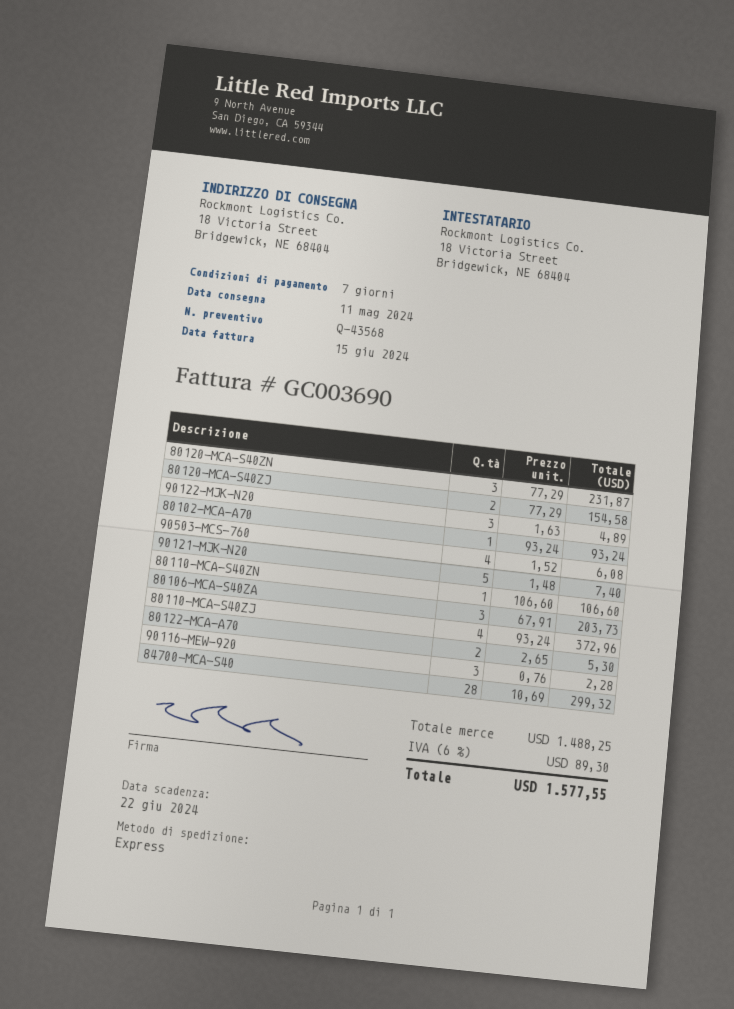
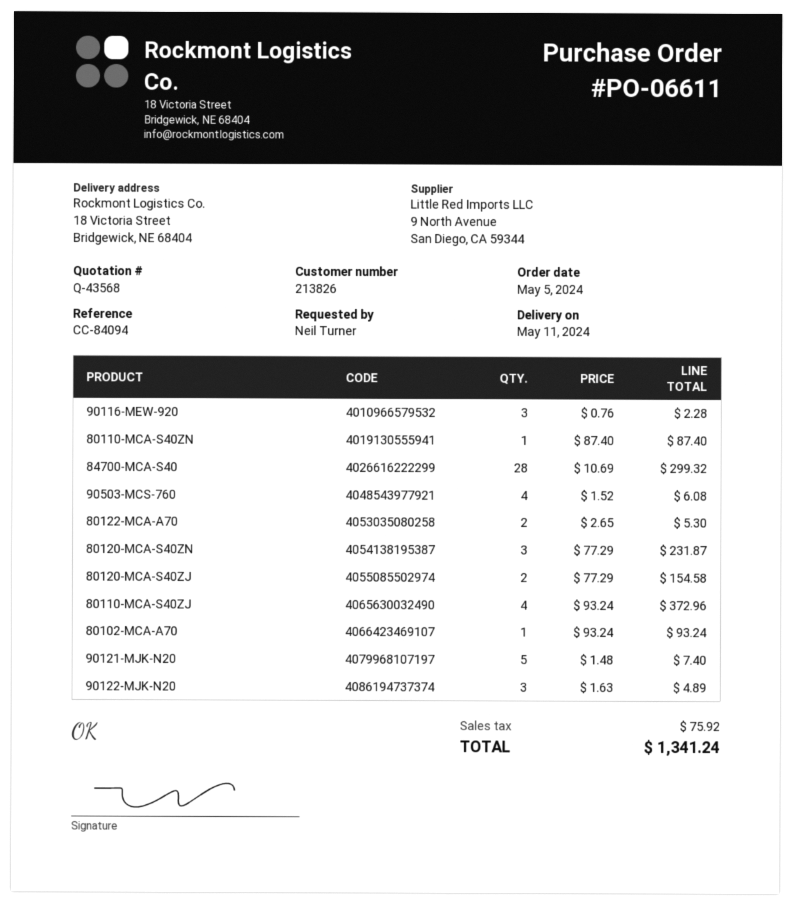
80110-MCA-S40ZN: 1 x 106.60 = 106.60 -> 1 x 87.40 = 87.40
80106-MCA-S40ZA: 3 x 67.91 = 203.73 -> none
tax: 89.30 -> 75.92
total: 1577.55 -> 1341.24

